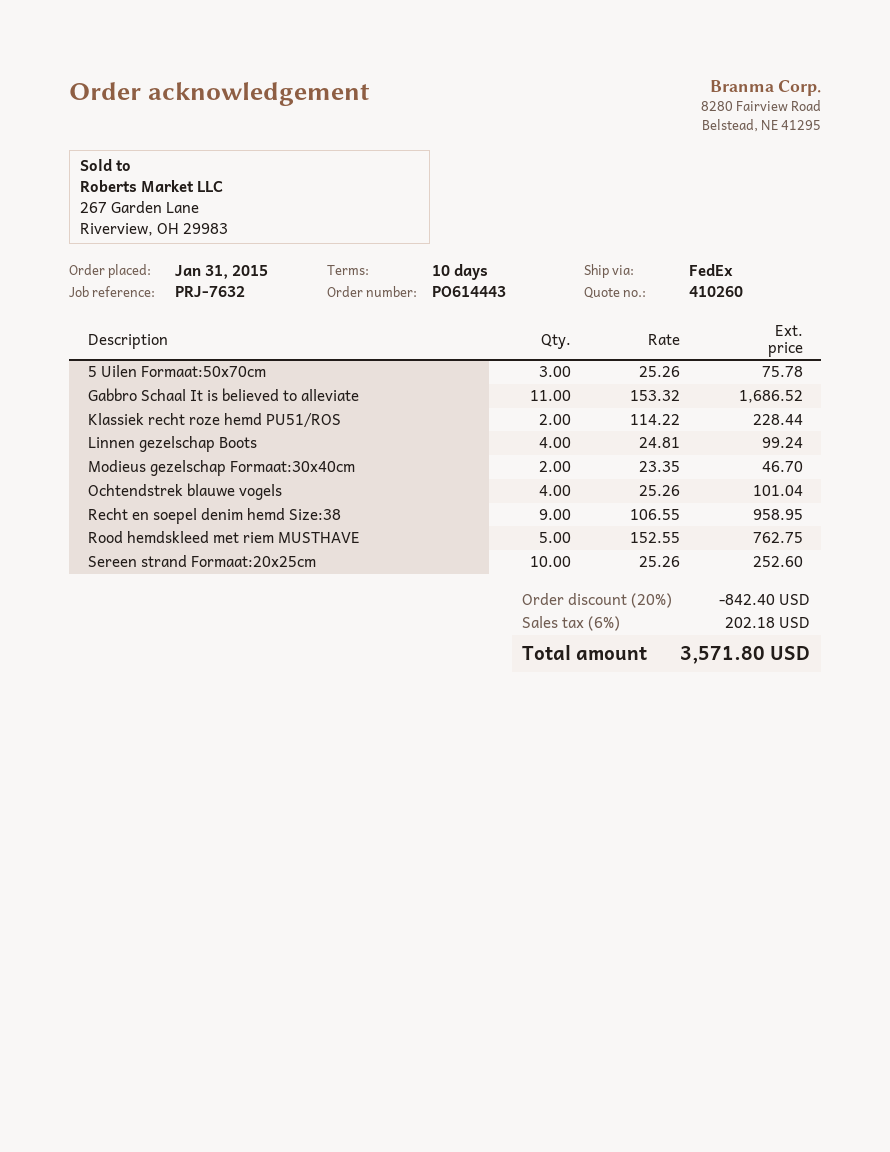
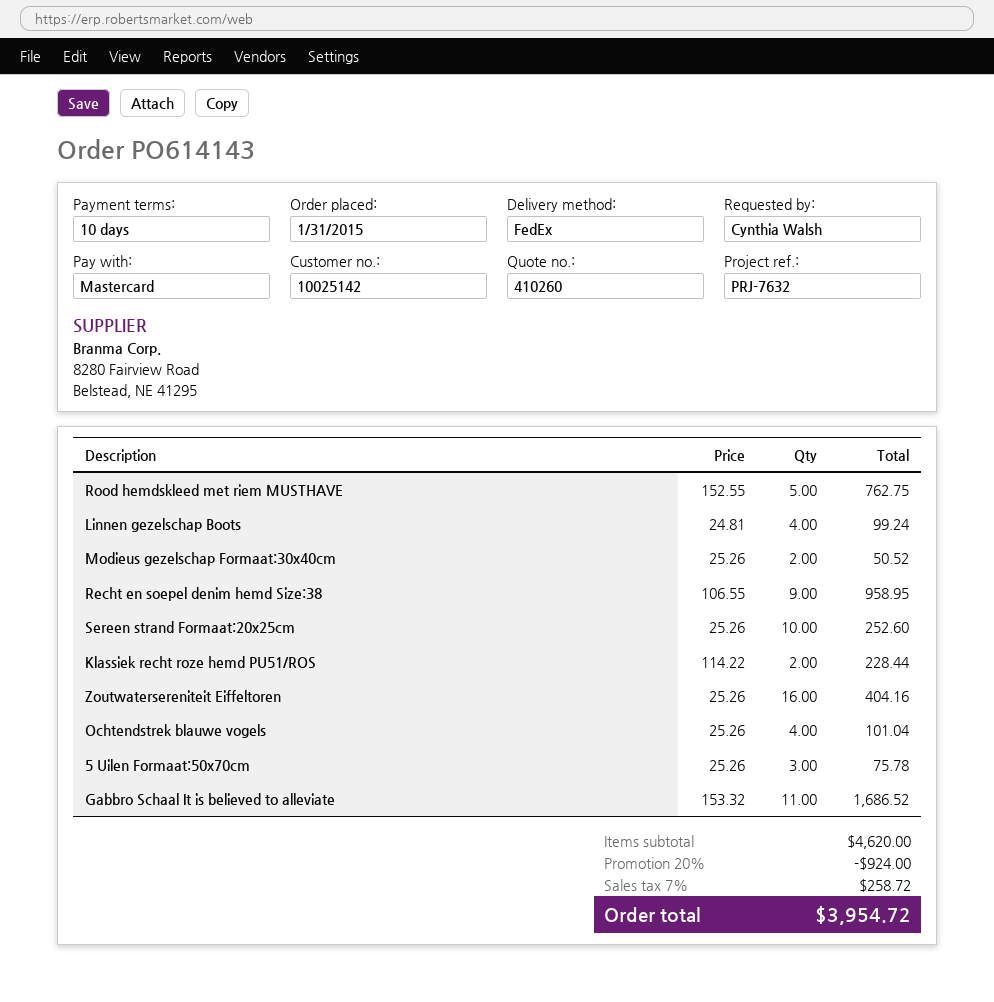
order number: PO614443 -> PO614143
Modieus gezelschap Formaat:30x40cm: 2 x 23.35 = 46.70 -> 2 x 25.26 = 50.52
Zoutwatersereniteit Eiffeltoren: none -> 16 x 25.26 = 404.16
discount: 20% = 842.40 -> 20% = 924.00
tax: 6% = 202.18 -> 7% = 258.72
total: 3571.80 -> 3954.72

